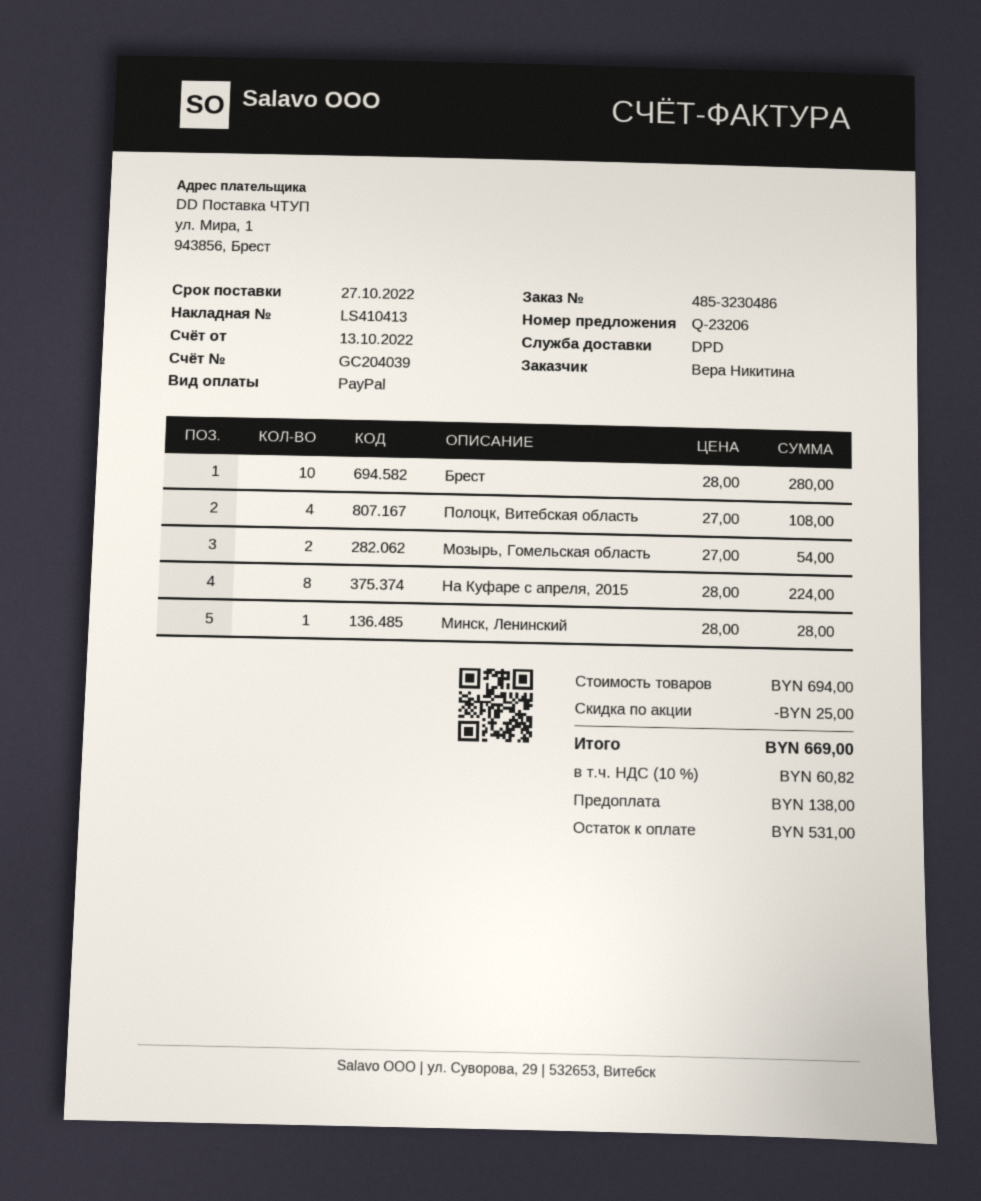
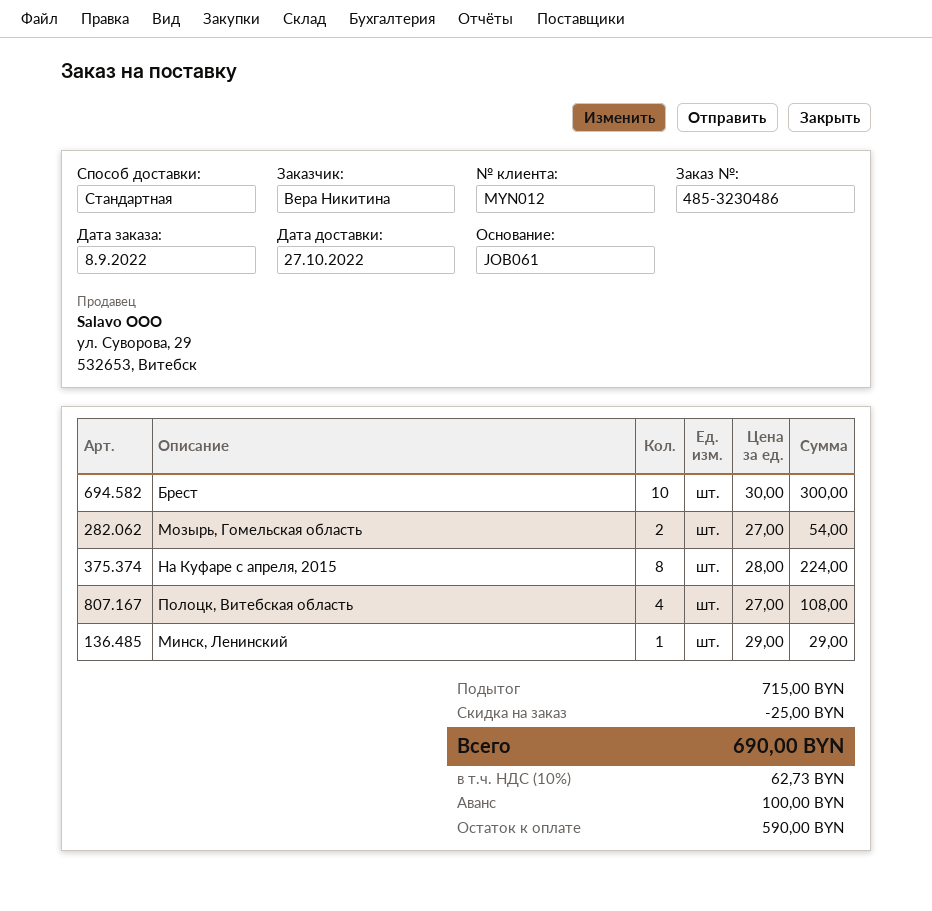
shipping method: DPD -> standard
Брест: 10 x 28.00 = 280.00 -> 10 x 30.00 = 300.00
Минск, Ленинский: 1 x 28.00 = 28.00 -> 1 x 29.00 = 29.00
subtotal: 694.00 -> 715.00
tax: 10% = 60.82 -> 10% = 62.73
total: 669.00 -> 690.00
deposit: 138.00 -> 100.00
balance: 531.00 -> 590.00

